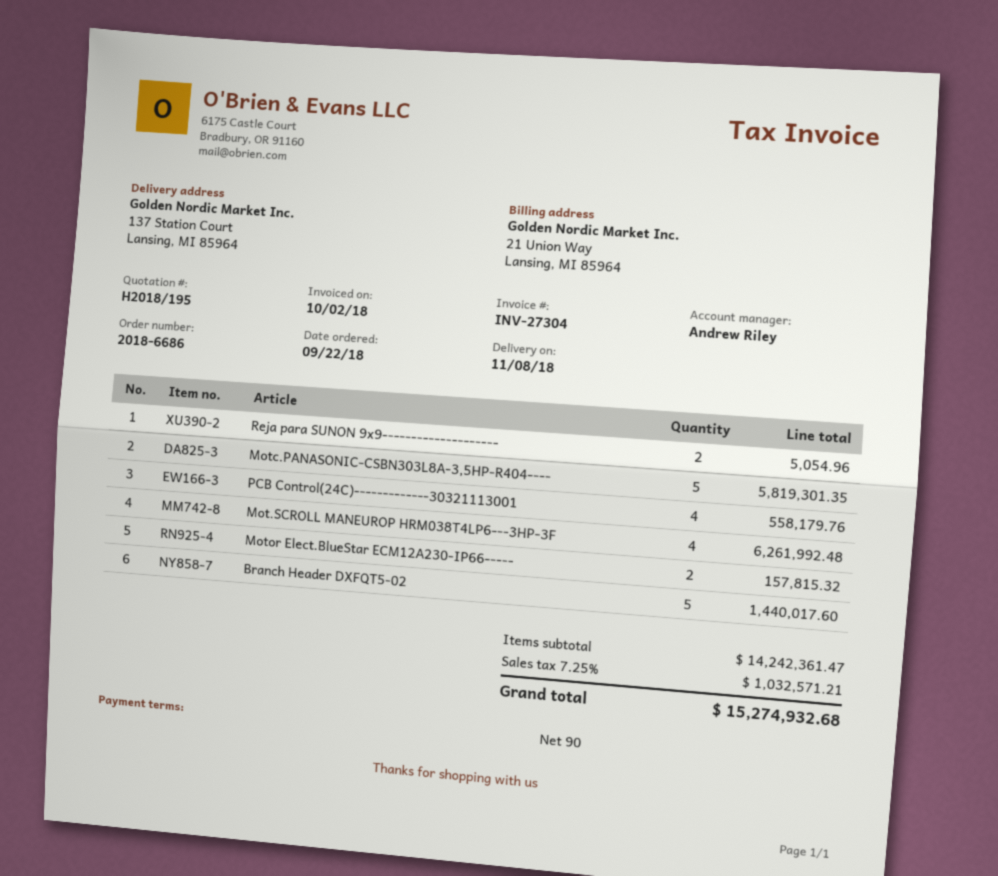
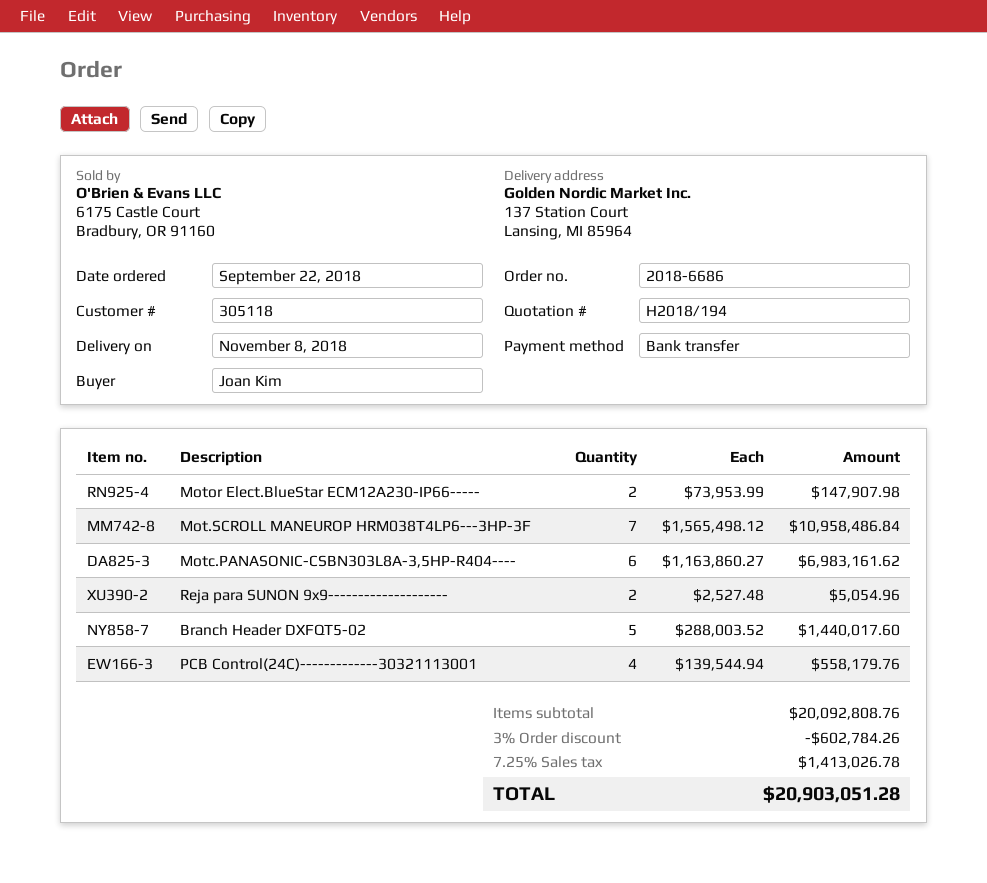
quote number: H2018/195 -> H2018/194
Motc.PANASONIC-CSBN303L8A-3,5HP-R404----: 5 for 5819301.35 -> 6 for 6983161.62
Mot.SCROLL MANEUROP HRM038T4LP6---3HP-3F: 4 for 6261992.48 -> 7 for 10958486.84
Motor Elect.BlueStar ECM12A230-IP66-----: 2 for 157815.32 -> 2 for 147907.98
subtotal: 14242361.47 -> 20092808.76
discount: none -> 3% = 602784.26
tax: 7.25% = 1032571.21 -> 7.25% = 1413026.78
total: 15274932.68 -> 20903051.28

